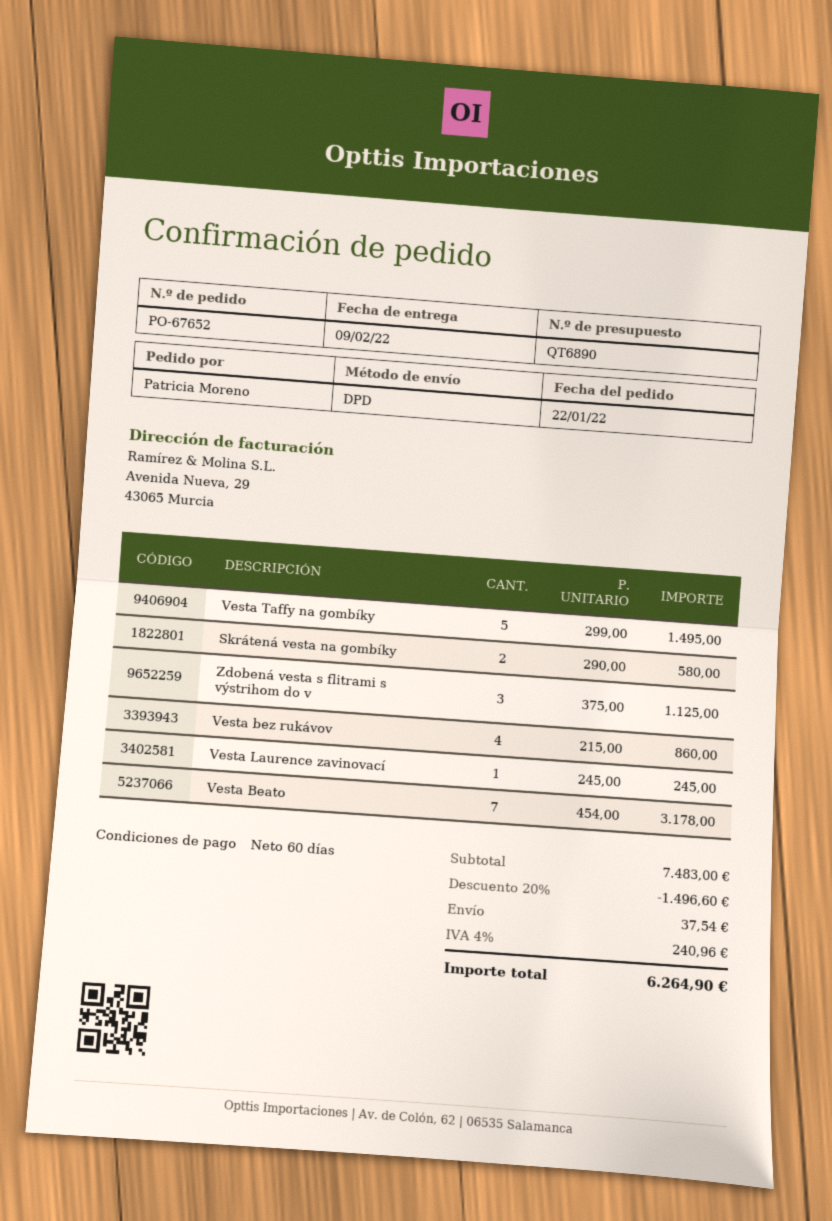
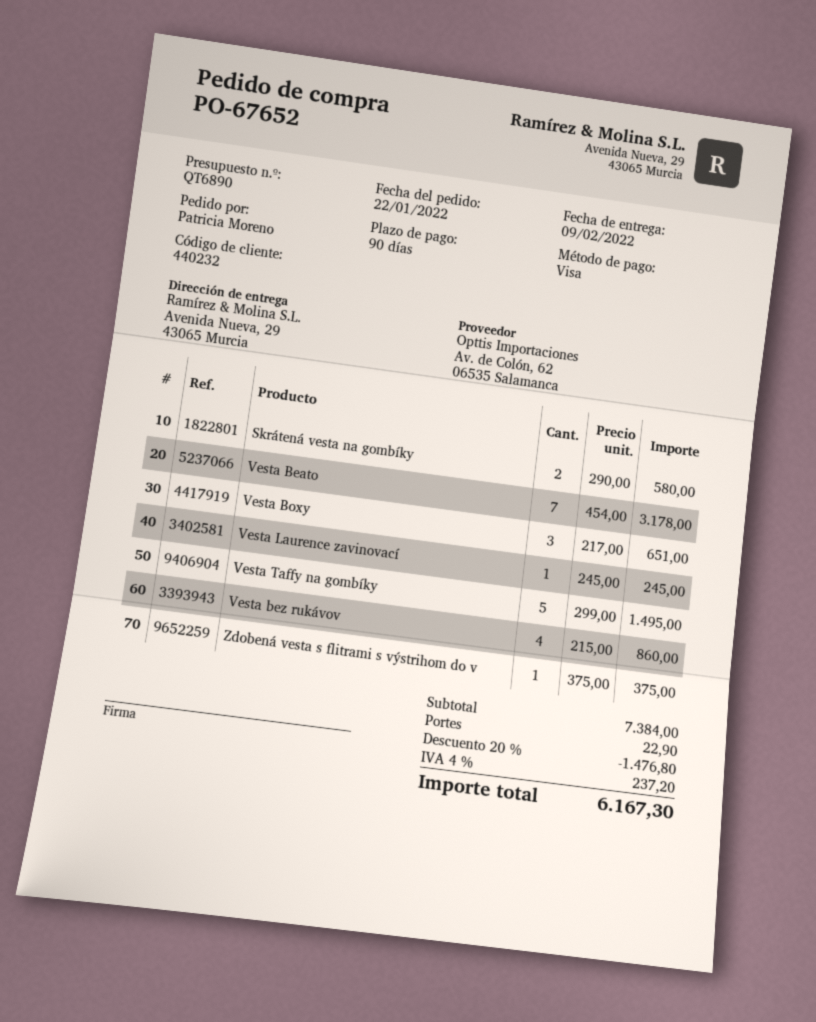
payment terms: 60 days -> 90 days
Zdobená vesta s flitrami s výstrihom do v: 3 x 375.00 = 1125.00 -> 1 x 375.00 = 375.00
Vesta Boxy: none -> 3 x 217.00 = 651.00
subtotal: 7483.00 -> 7384.00
discount: 20% = 1496.60 -> 20% = 1476.80
shipping: 37.54 -> 22.90
tax: 4% = 240.96 -> 4% = 237.20
total: 6264.90 -> 6167.30

